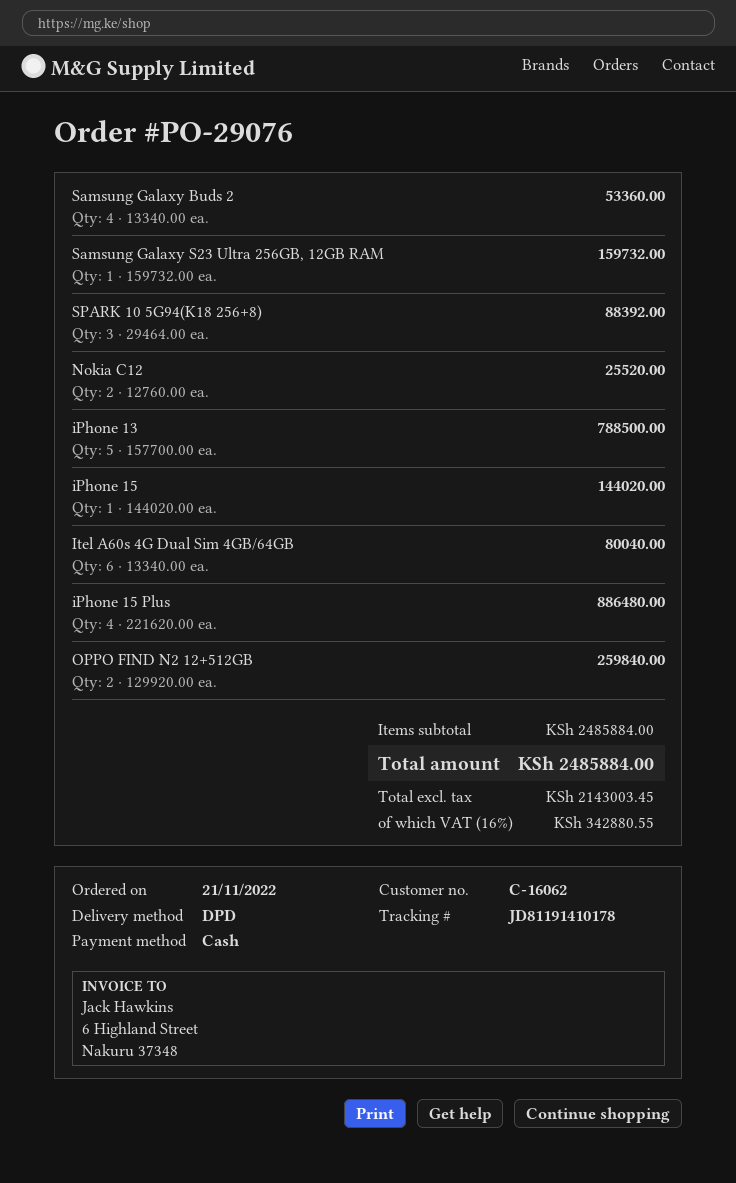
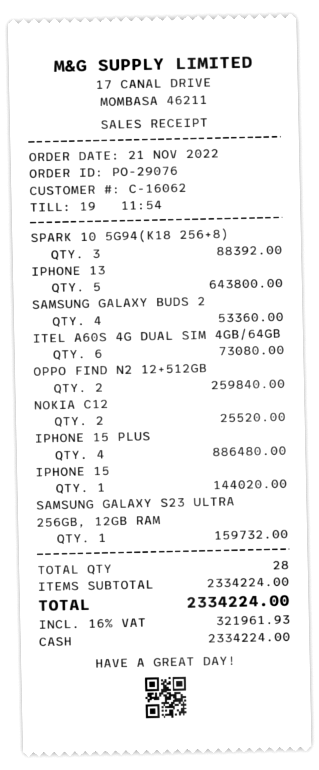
iPhone 13: 5 for 788500.00 -> 5 for 643800.00
Itel A60s 4G Dual Sim 4GB/64GB: 6 for 80040.00 -> 6 for 73080.00
subtotal: 2485884.00 -> 2334224.00
tax: 16% = 342880.55 -> 16% = 321961.93
total: 2485884.00 -> 2334224.00

